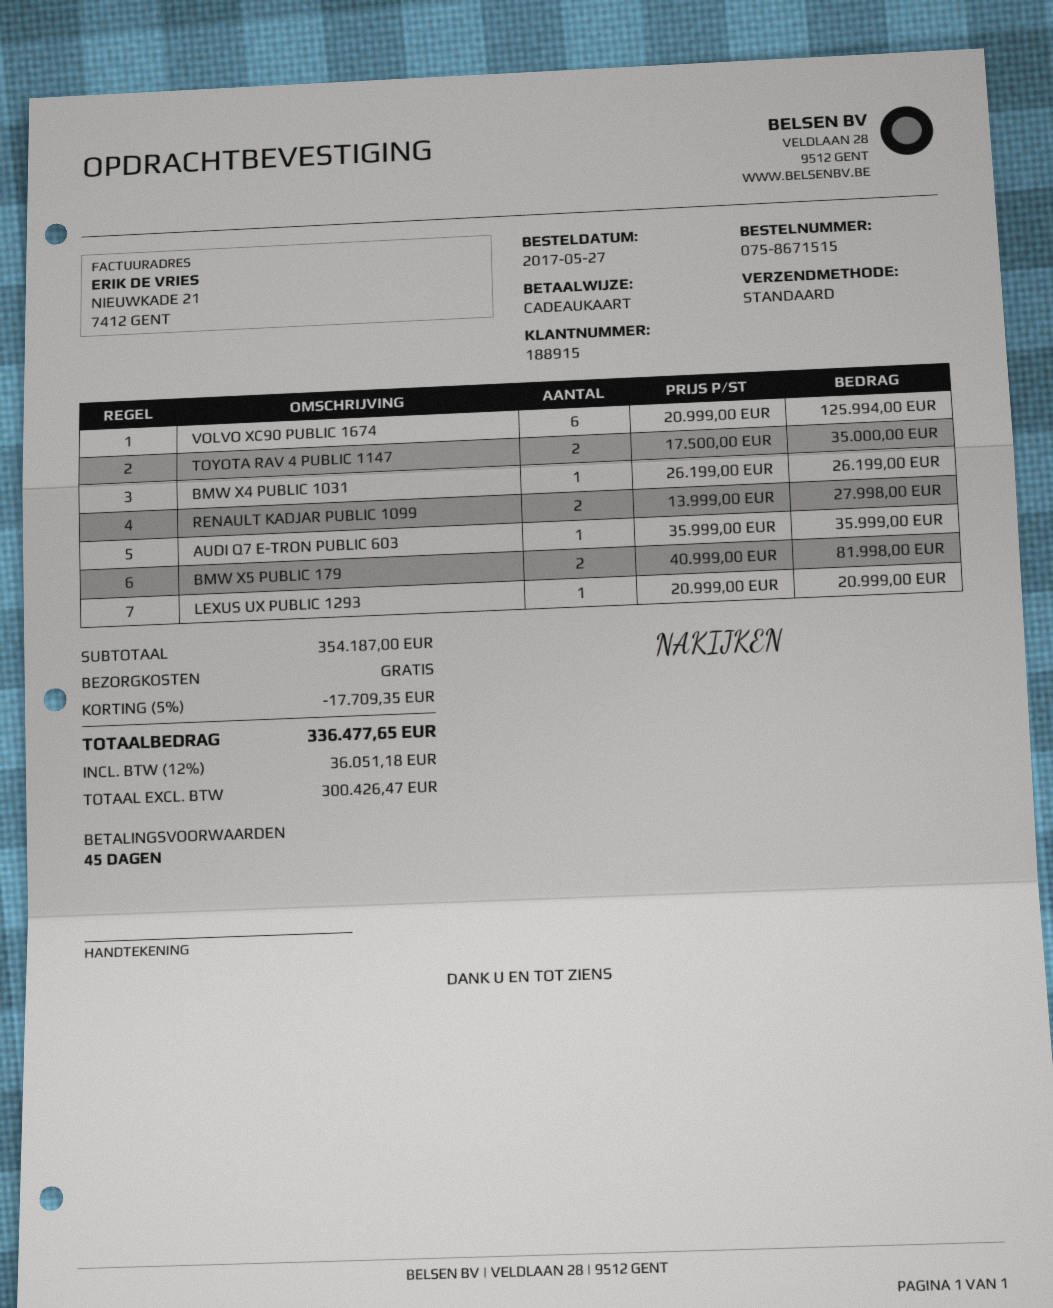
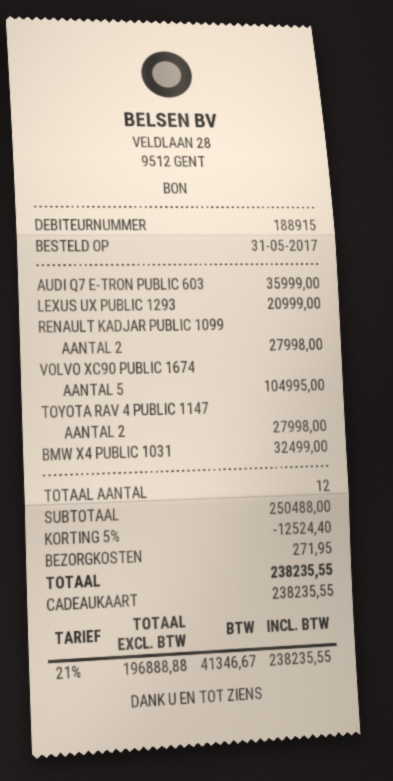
order date: 2017-05-27 -> 2017-05-31
VOLVO XC90 PUBLIC 1674: 6 for 125994.00 -> 5 for 104995.00
TOYOTA RAV 4 PUBLIC 1147: 2 for 35000.00 -> 2 for 27998.00
BMW X4 PUBLIC 1031: 1 for 26199.00 -> 1 for 32499.00
BMW X5 PUBLIC 179: 2 for 81998.00 -> none
subtotal: 354187.00 -> 250488.00
discount: 5% = 17709.35 -> 5% = 12524.40
shipping: 0.00 -> 271.95
net: 300426.47 -> 196888.88
tax: 12% = 36051.18 -> 21% = 41346.67
total: 336477.65 -> 238235.55

